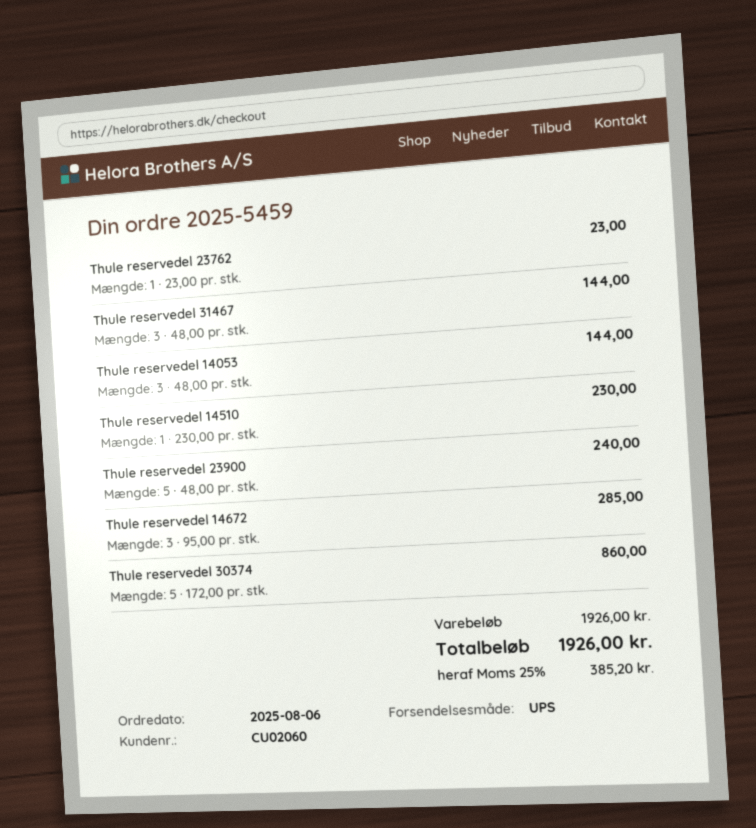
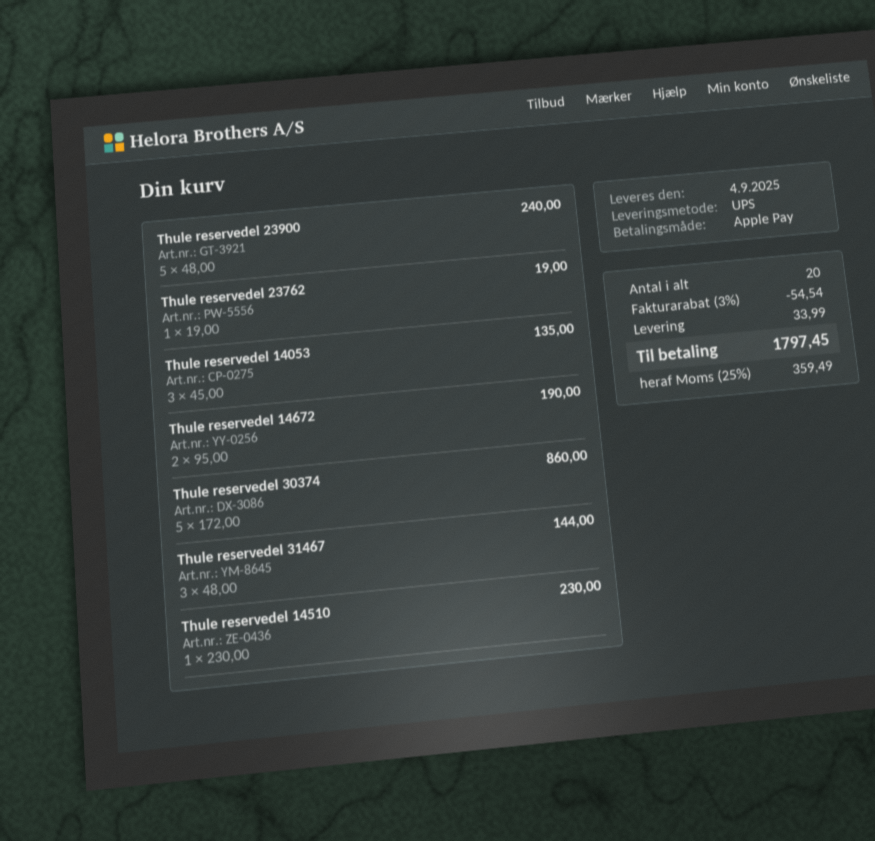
Thule reservedel 23762: 1 x 23.00 = 23.00 -> 1 x 19.00 = 19.00
Thule reservedel 14053: 3 x 48.00 = 144.00 -> 3 x 45.00 = 135.00
Thule reservedel 14672: 3 x 95.00 = 285.00 -> 2 x 95.00 = 190.00
discount: none -> 3% = 54.54
shipping: none -> 33.99
tax: 25% = 385.20 -> 25% = 359.49
total: 1926.00 -> 1797.45

